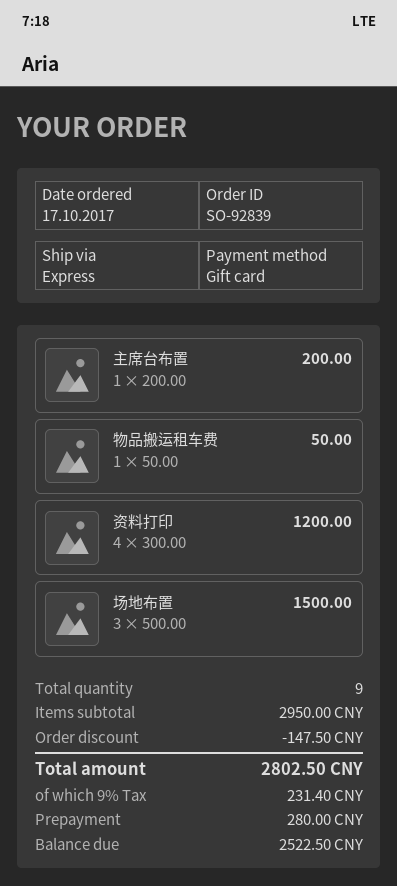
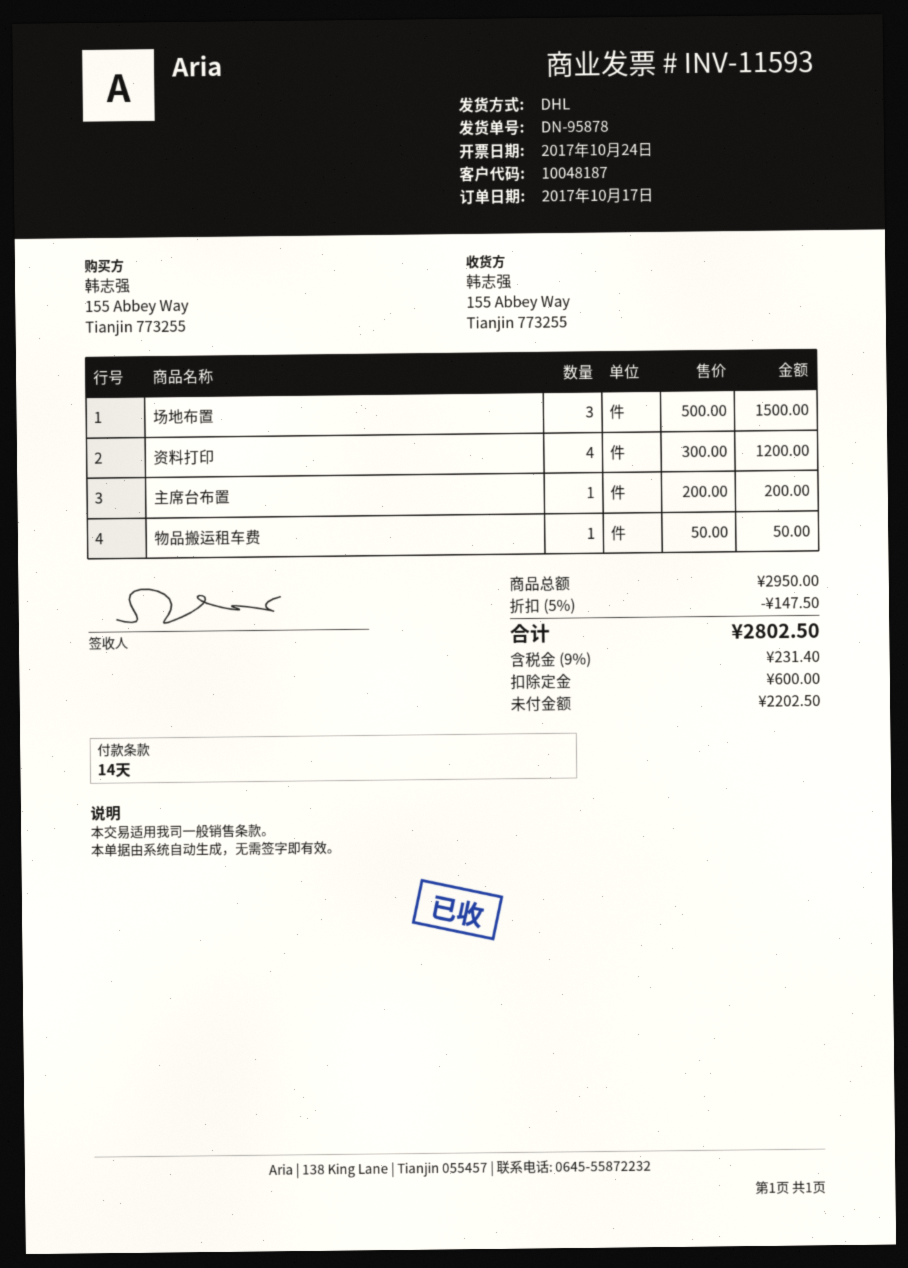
shipping method: express -> DHL
deposit: 280.00 -> 600.00
balance: 2522.50 -> 2202.50

